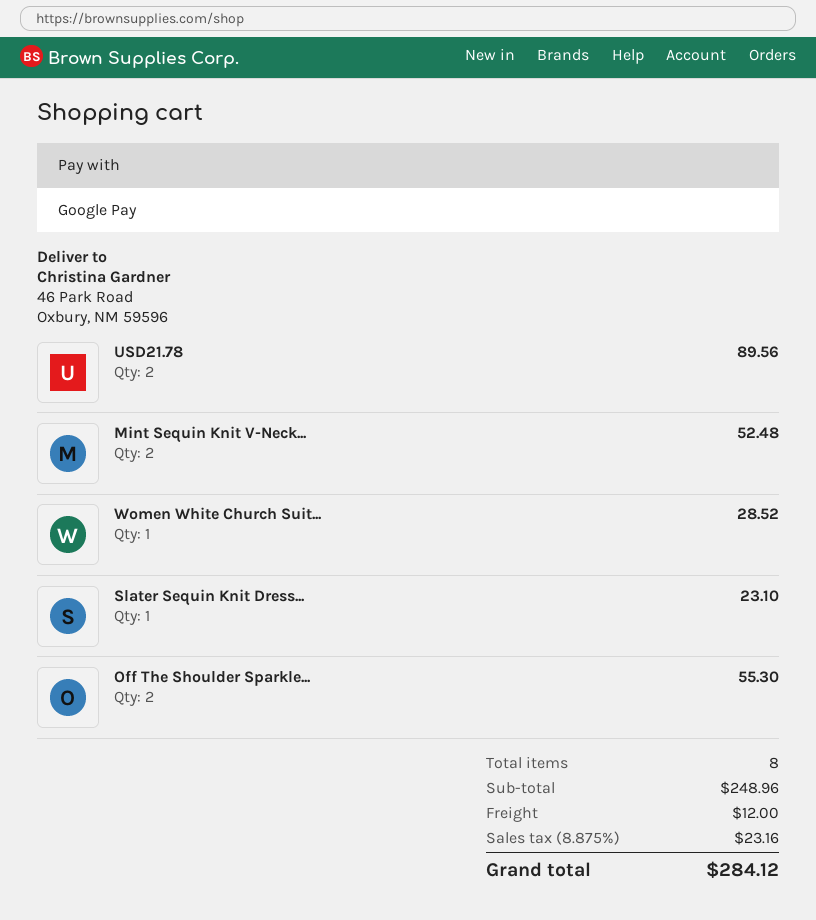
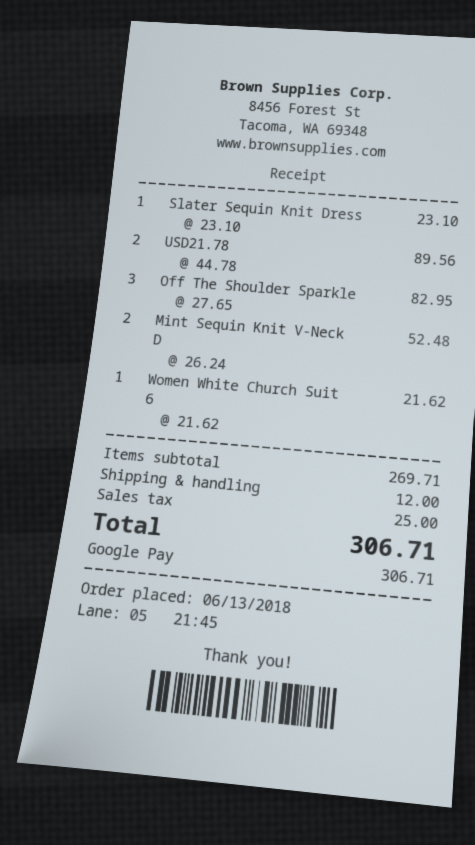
Women White Church Suit...: 1 for 28.52 -> 1 for 21.62
Off The Shoulder Sparkle...: 2 for 55.30 -> 3 for 82.95
subtotal: 248.96 -> 269.71
tax: 23.16 -> 25.00
total: 284.12 -> 306.71

